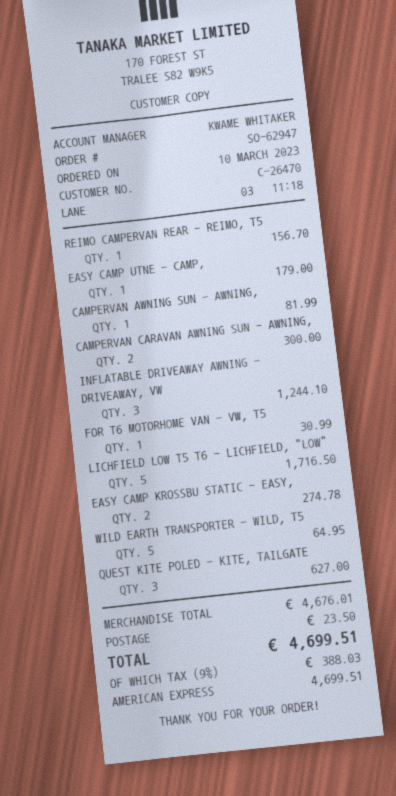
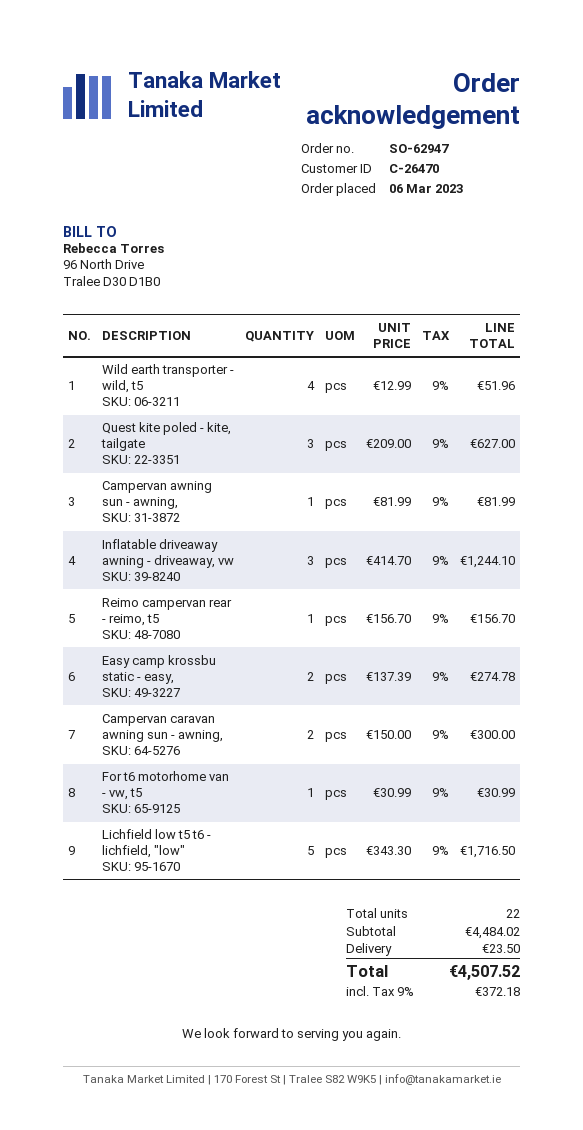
order date: 2023-03-10 -> 2023-03-06
EASY CAMP UTNE - CAMP,: 1 for 179.00 -> none
WILD EARTH TRANSPORTER - WILD, T5: 5 for 64.95 -> 4 for 51.96
subtotal: 4676.01 -> 4484.02
tax: 9% = 388.03 -> 9% = 372.18
total: 4699.51 -> 4507.52

